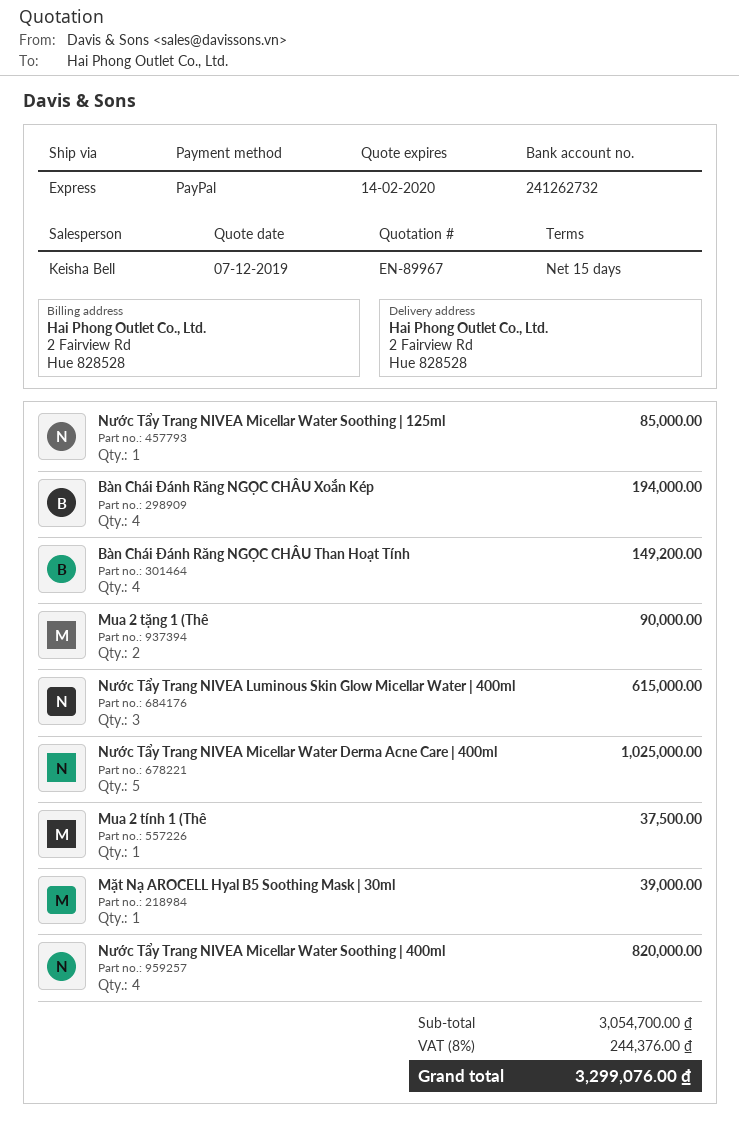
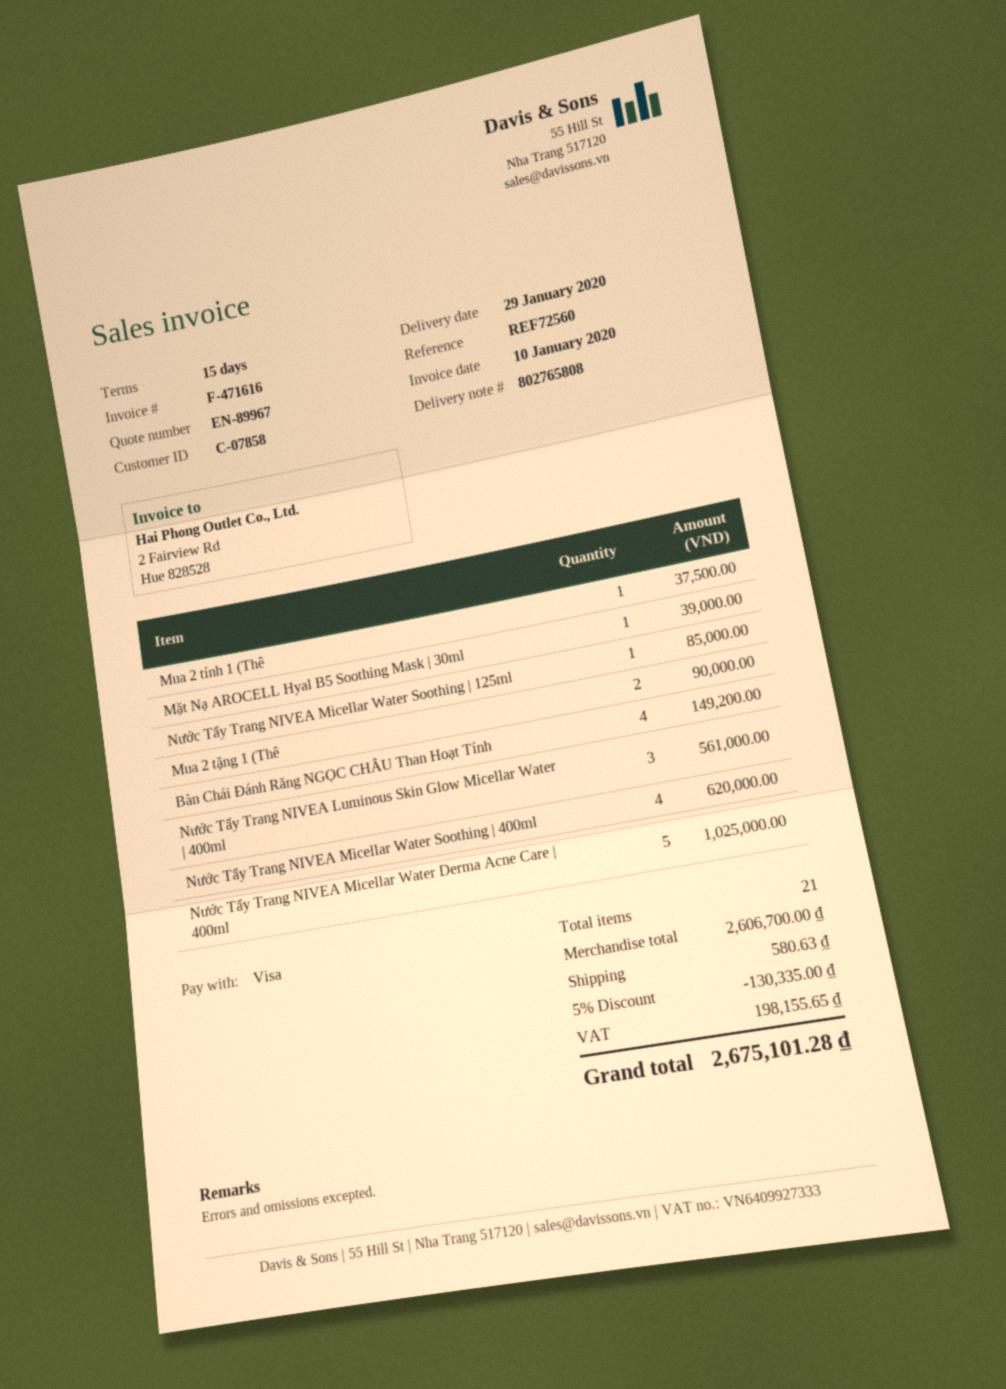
payment method: PayPal -> Visa
Bàn Chái Đánh Răng NGỌC CHÂU Xoắn Kép: 4 for 194000.00 -> none
Nước Tẩy Trang NIVEA Luminous Skin Glow Micellar Water | 400ml: 3 for 615000.00 -> 3 for 561000.00
Nước Tẩy Trang NIVEA Micellar Water Soothing | 400ml: 4 for 820000.00 -> 4 for 620000.00
subtotal: 3054700.00 -> 2606700.00
discount: none -> 5% = 130335.00
shipping: none -> 580.63
tax: 244376.00 -> 198155.65
total: 3299076.00 -> 2675101.28

